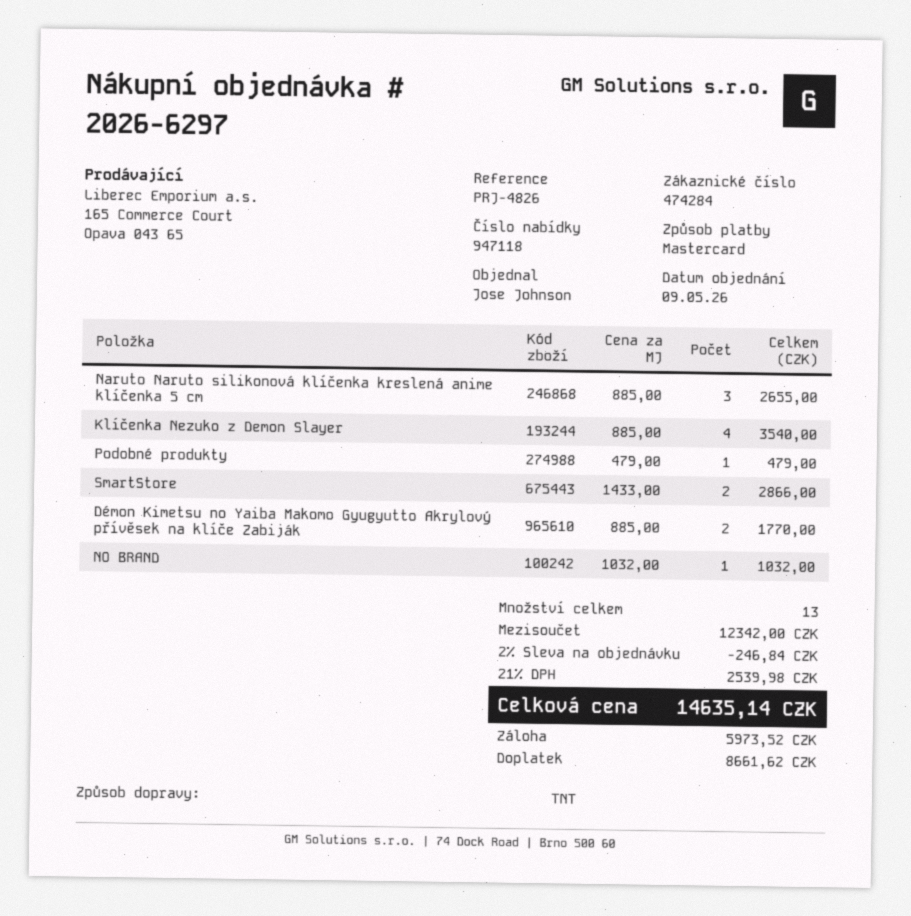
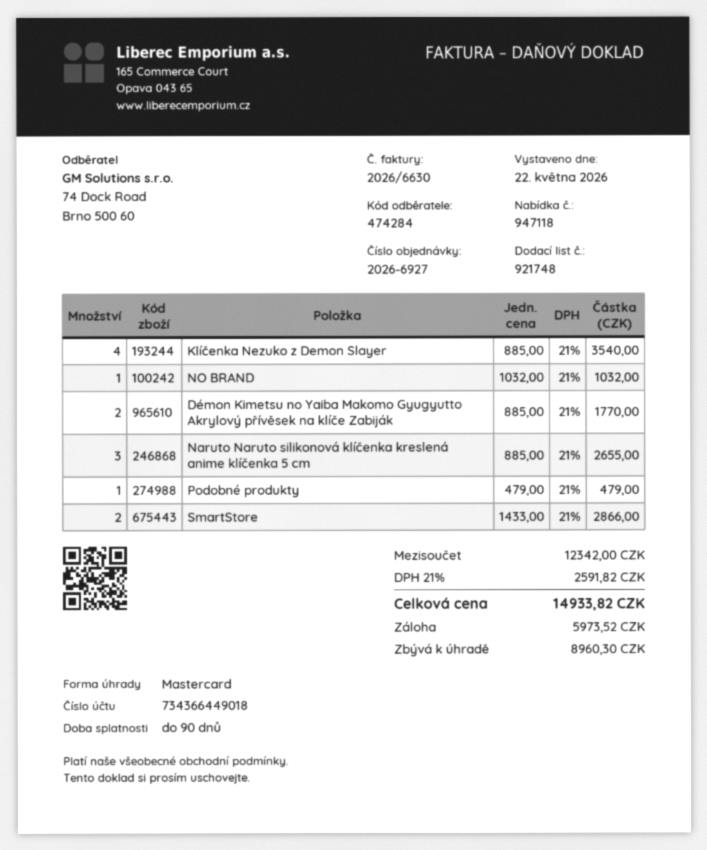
order number: 2026-6297 -> 2026-6927
discount: 2% = 246.84 -> none
tax: 21% = 2539.98 -> 21% = 2591.82
total: 14635.14 -> 14933.82
balance: 8661.62 -> 8960.30

